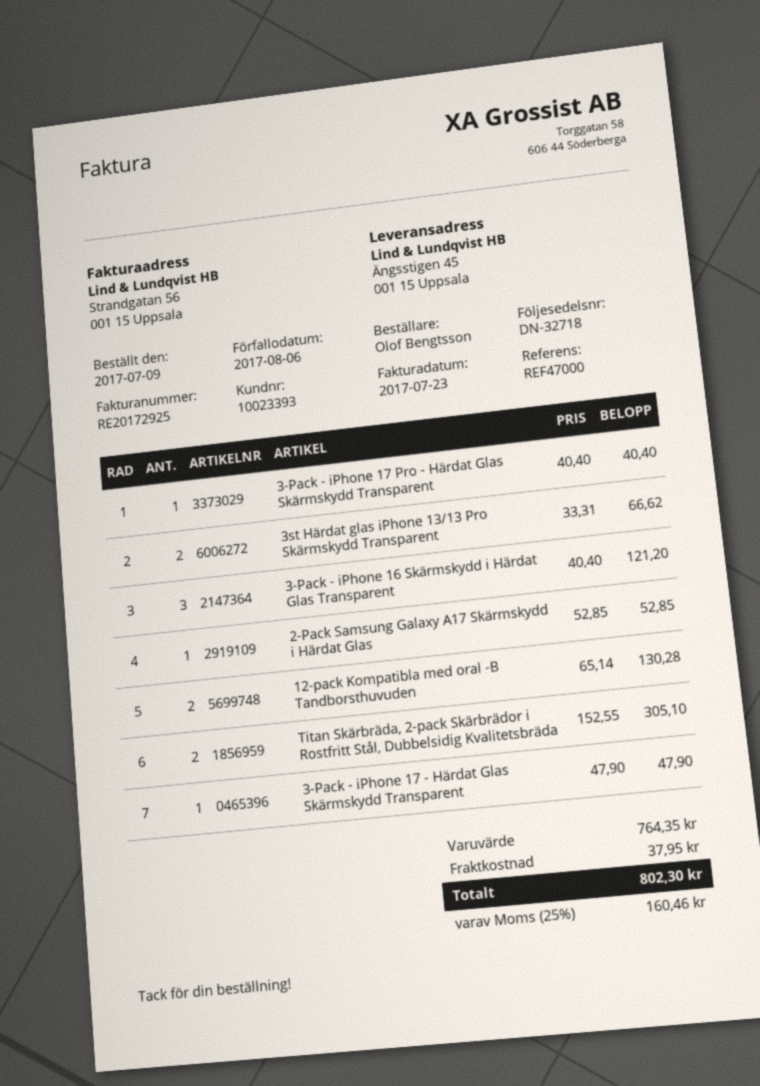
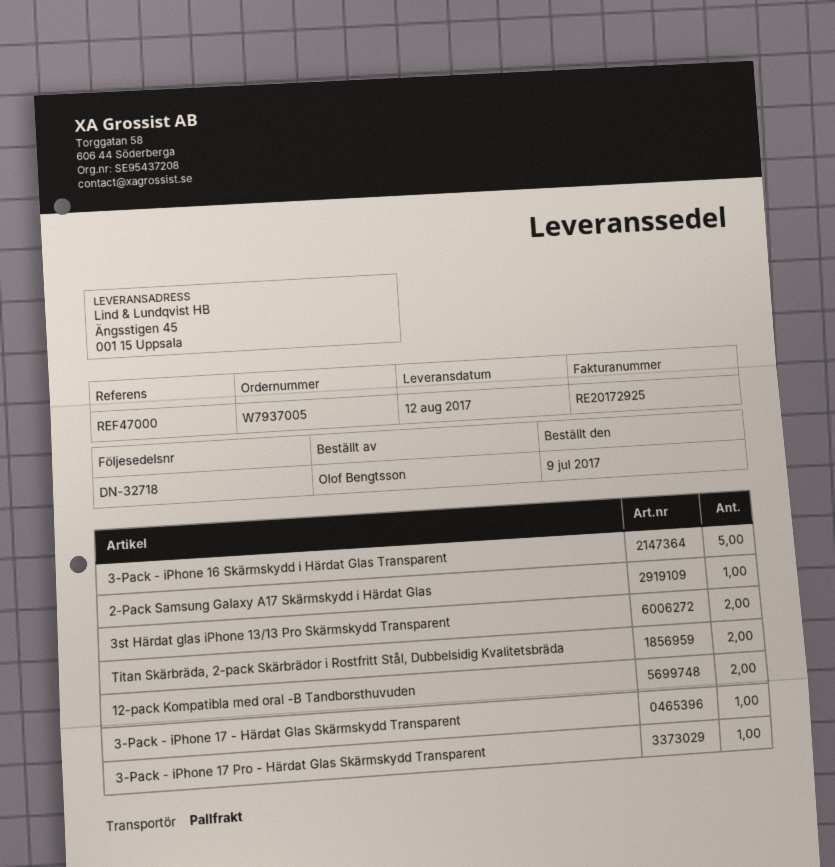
3-Pack - iPhone 16 Skärmskydd i Härdat Glas Transparent: 3 -> 5

